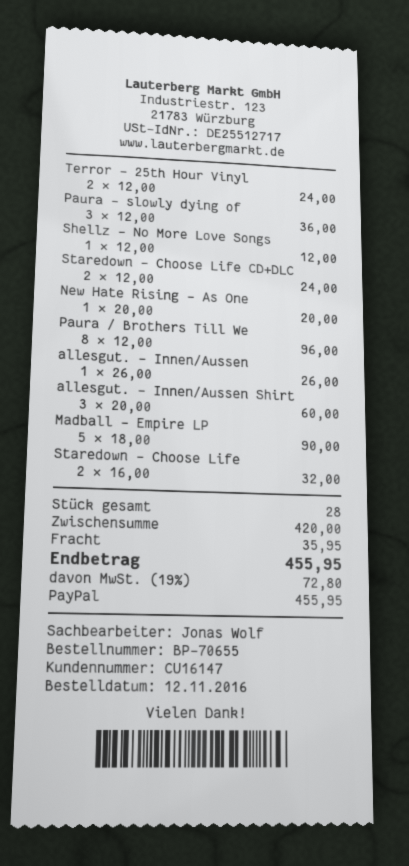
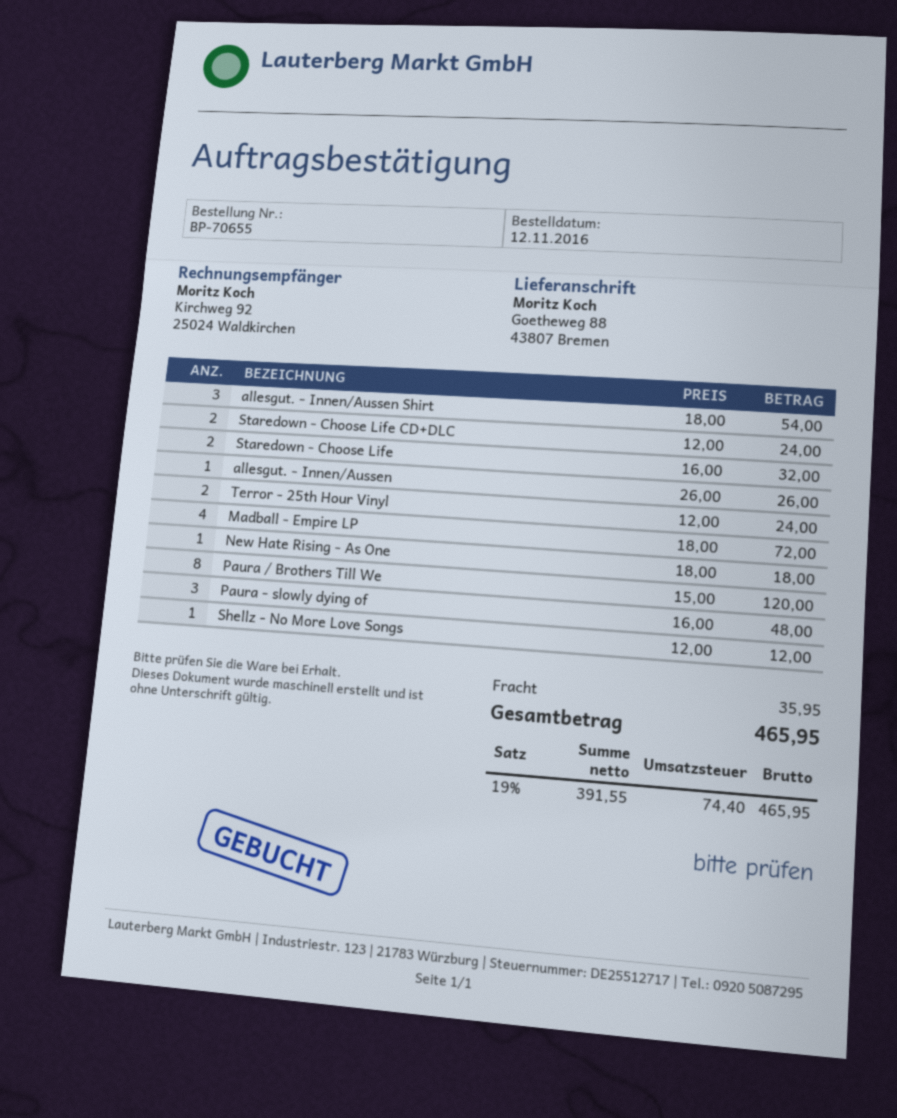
Paura - slowly dying of: 3 x 12.00 = 36.00 -> 3 x 16.00 = 48.00
New Hate Rising - As One: 1 x 20.00 = 20.00 -> 1 x 18.00 = 18.00
Paura / Brothers Till We: 8 x 12.00 = 96.00 -> 8 x 15.00 = 120.00
allesgut. - Innen/Aussen Shirt: 3 x 20.00 = 60.00 -> 3 x 18.00 = 54.00
Madball - Empire LP: 5 x 18.00 = 90.00 -> 4 x 18.00 = 72.00
tax: 19% = 72.80 -> 19% = 74.40
total: 455.95 -> 465.95

